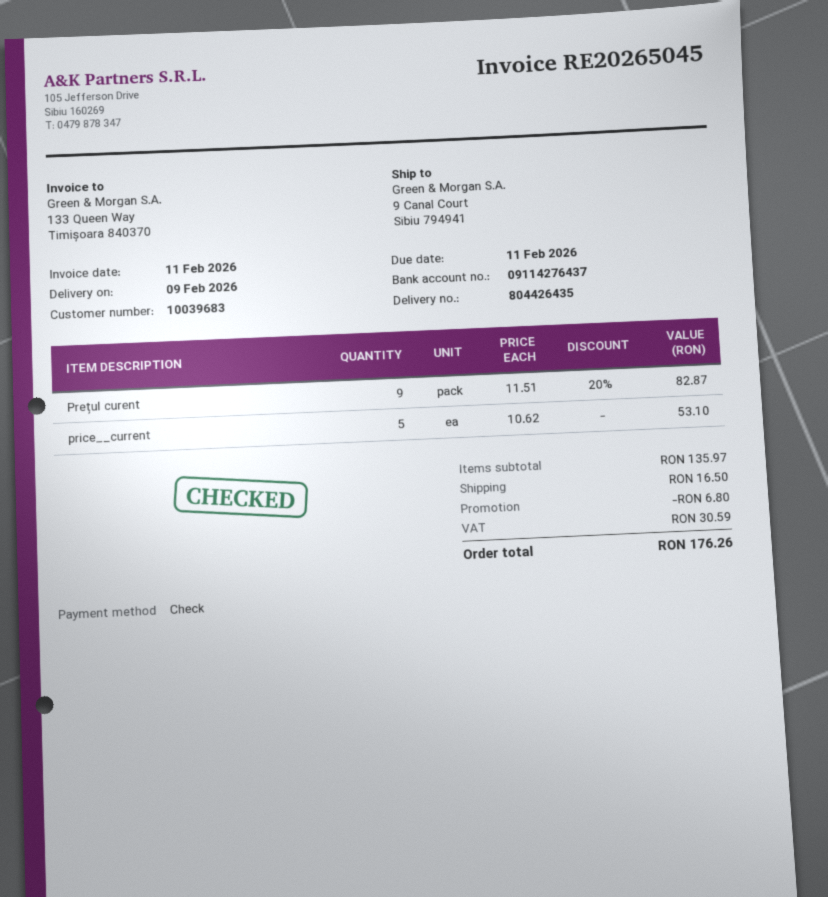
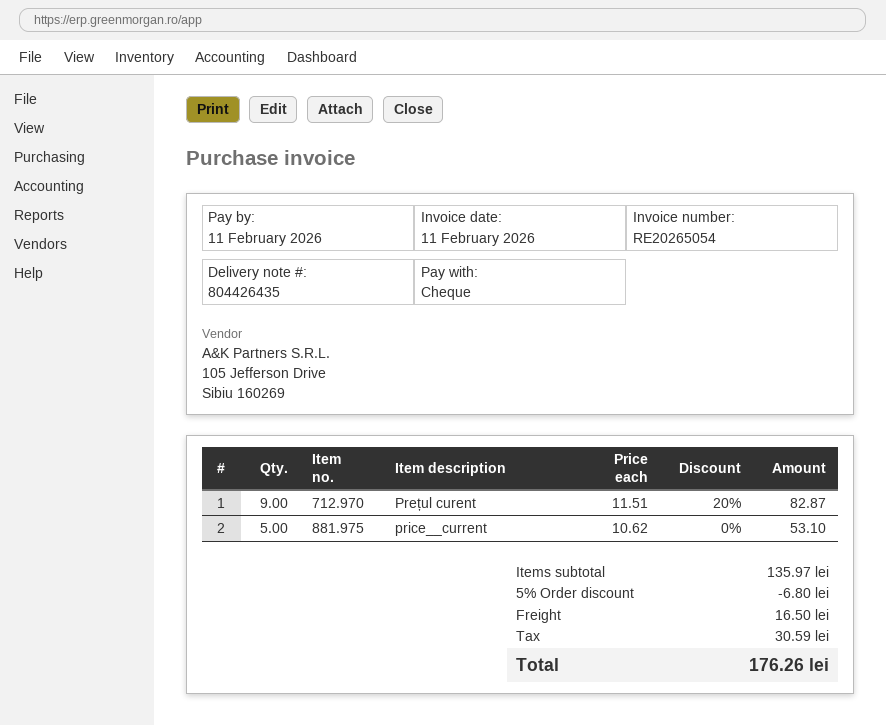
invoice number: RE20265045 -> RE20265054

